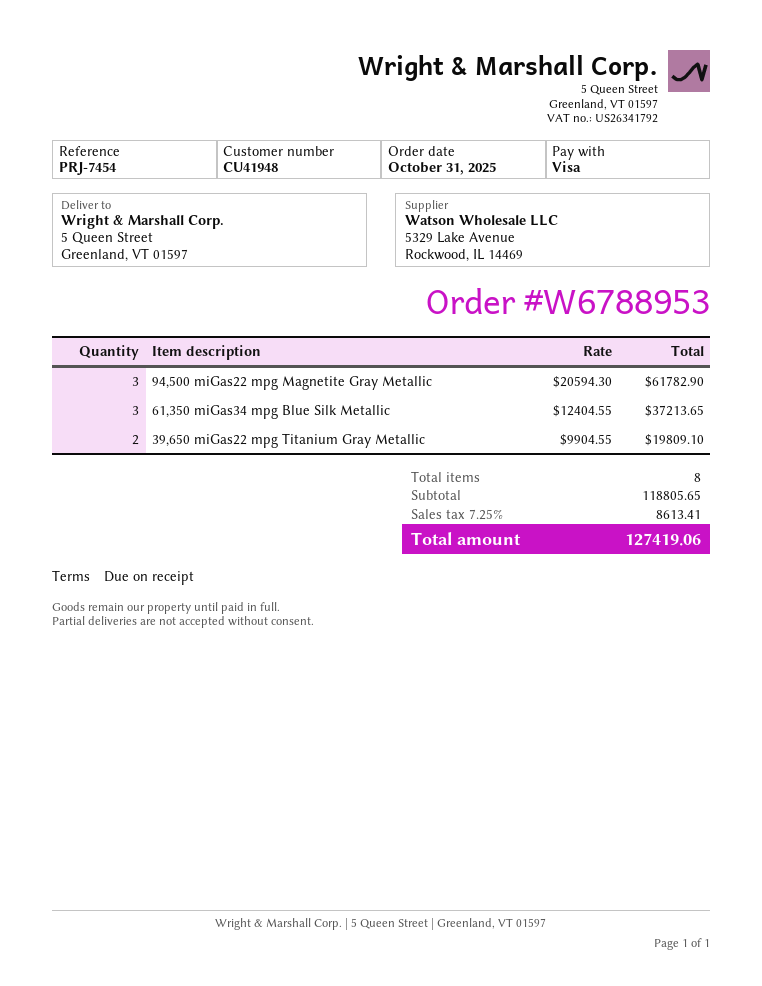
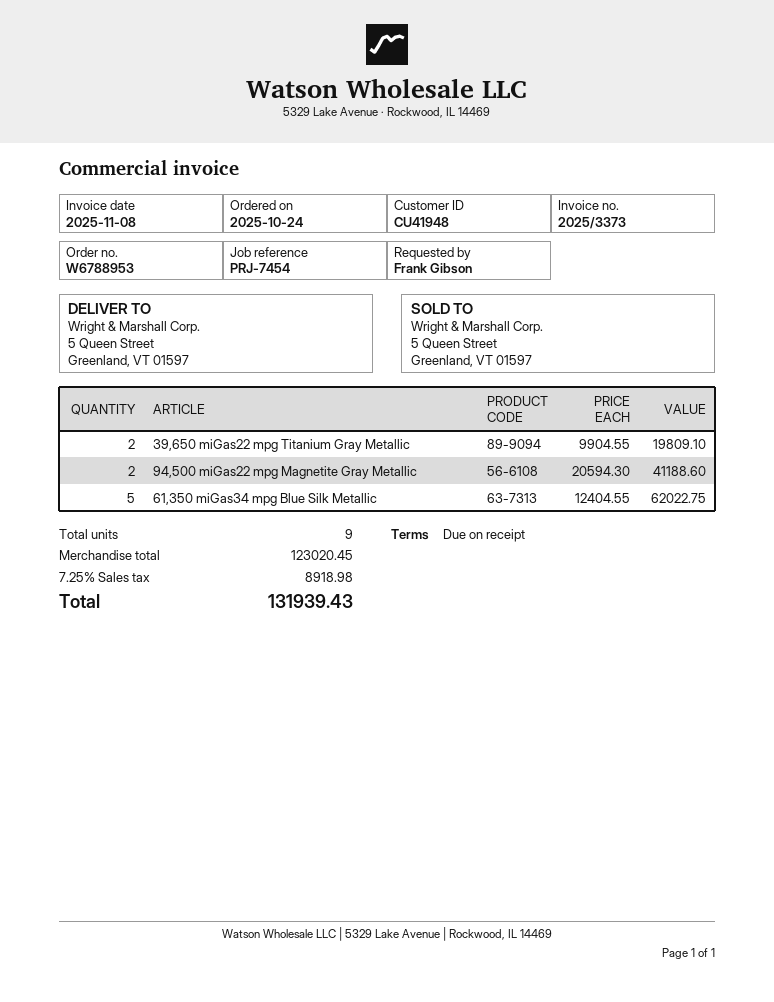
order date: 2025-10-31 -> 2025-10-24
94,500 miGas22 mpg Magnetite Gray Metallic: 3 x 20594.30 = 61782.90 -> 2 x 20594.30 = 41188.60
61,350 miGas34 mpg Blue Silk Metallic: 3 x 12404.55 = 37213.65 -> 5 x 12404.55 = 62022.75
total quantity: 8 -> 9
subtotal: 118805.65 -> 123020.45
tax: 7.25% = 8613.41 -> 7.25% = 8918.98
total: 127419.06 -> 131939.43

